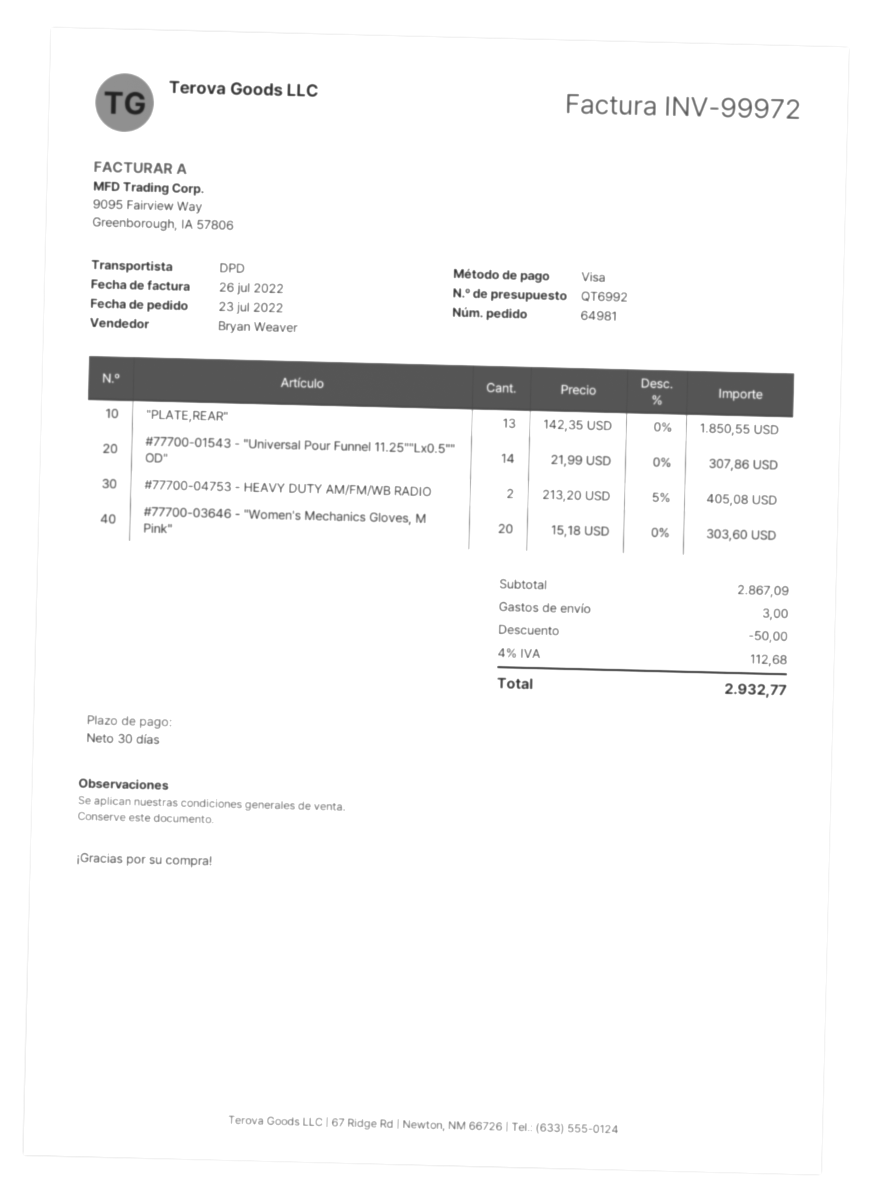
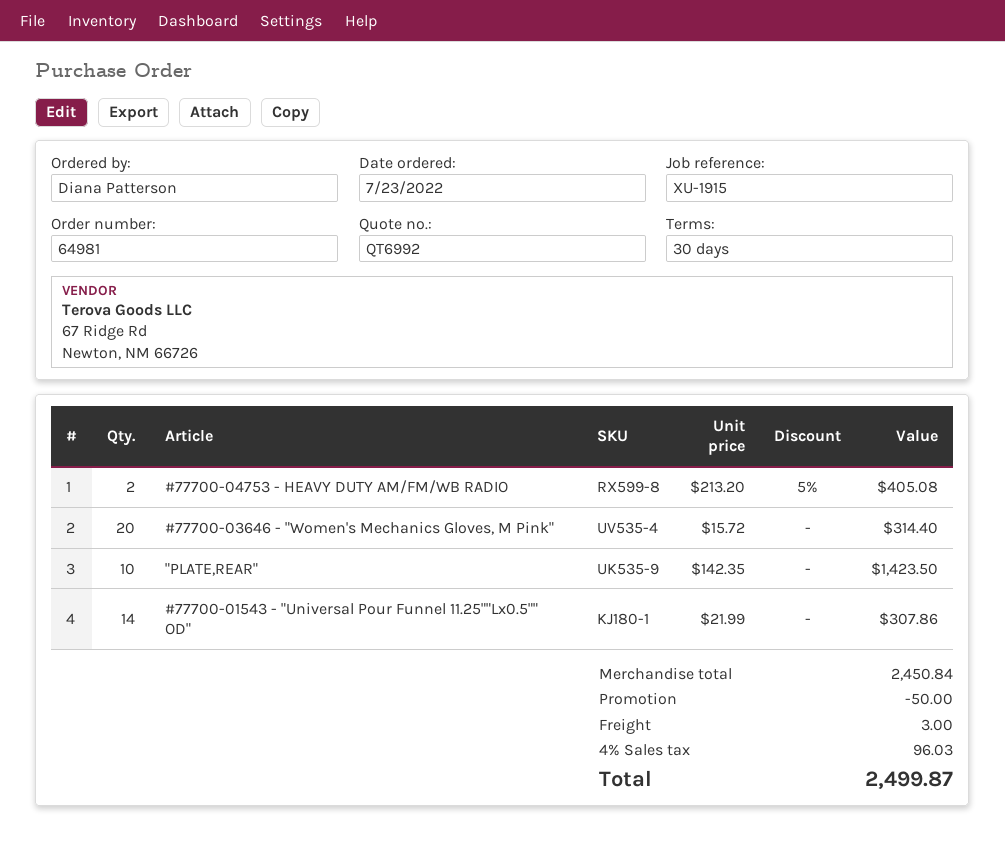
"PLATE,REAR": 13 x 142.35 = 1850.55 -> 10 x 142.35 = 1423.50
#77700-03646 - "Women's Mechanics Gloves, M Pink": 20 x 15.18 = 303.60 -> 20 x 15.72 = 314.40
subtotal: 2867.09 -> 2450.84
tax: 4% = 112.68 -> 4% = 96.03
total: 2932.77 -> 2499.87

